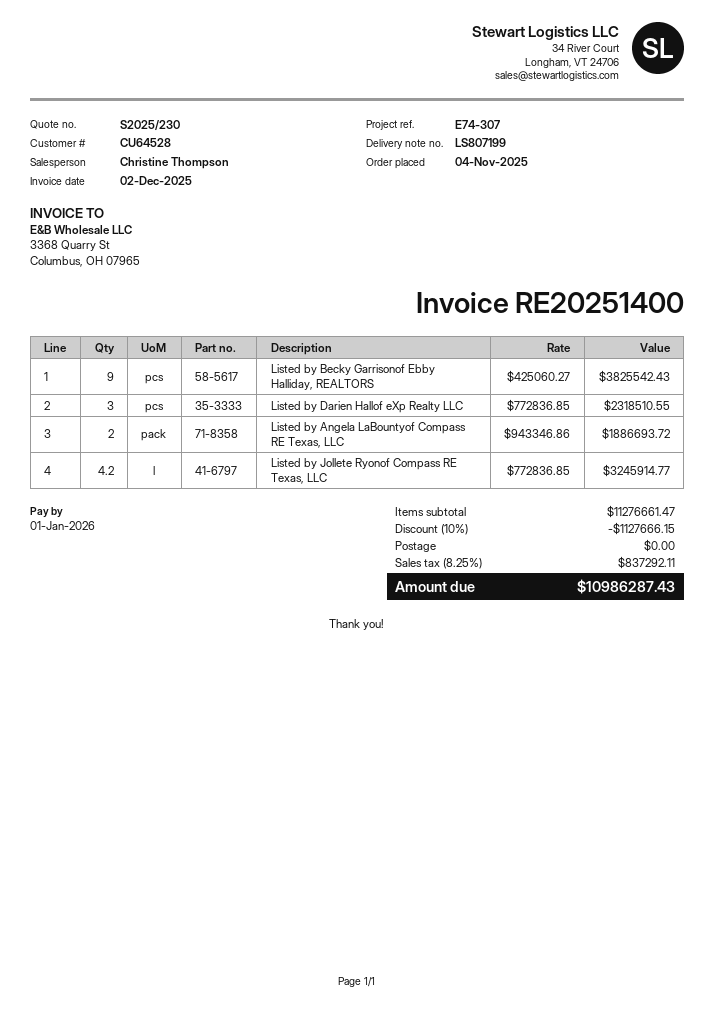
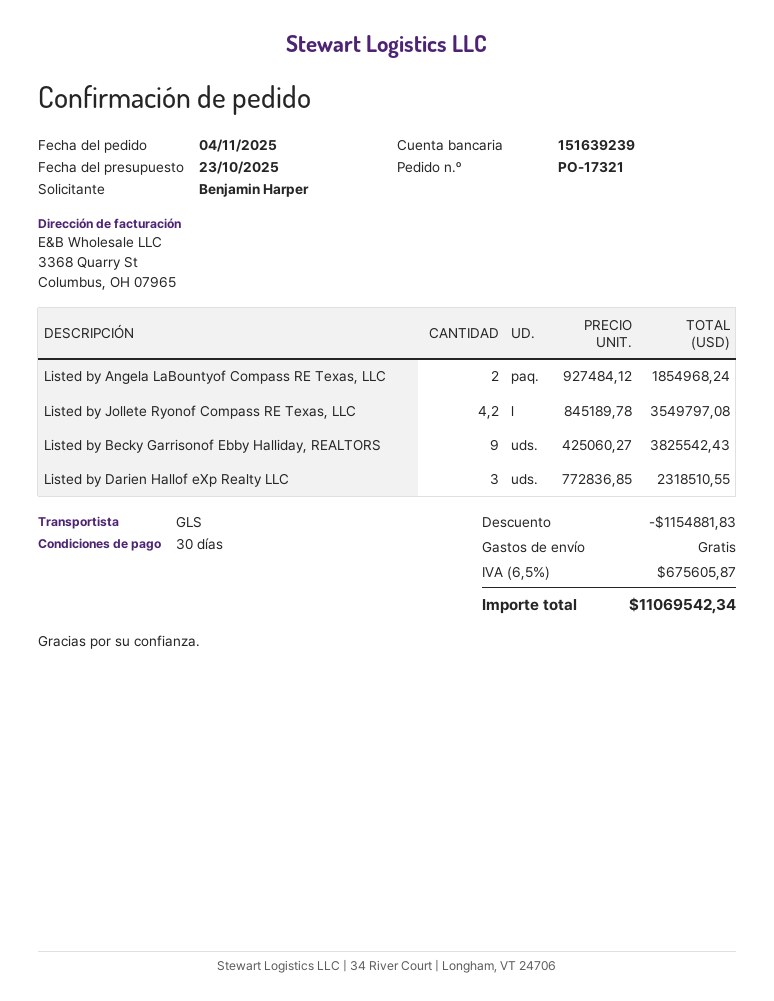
Listed by Angela LaBountyof Compass RE Texas, LLC: 2 x 943346.86 = 1886693.72 -> 2 x 927484.12 = 1854968.24
Listed by Jollete Ryonof Compass RE Texas, LLC: 4.2 x 772836.85 = 3245914.77 -> 4.2 x 845189.78 = 3549797.08
discount: 1127666.15 -> 1154881.83
tax: 8.25% = 837292.11 -> 6.5% = 675605.87
total: 10986287.43 -> 11069542.34

